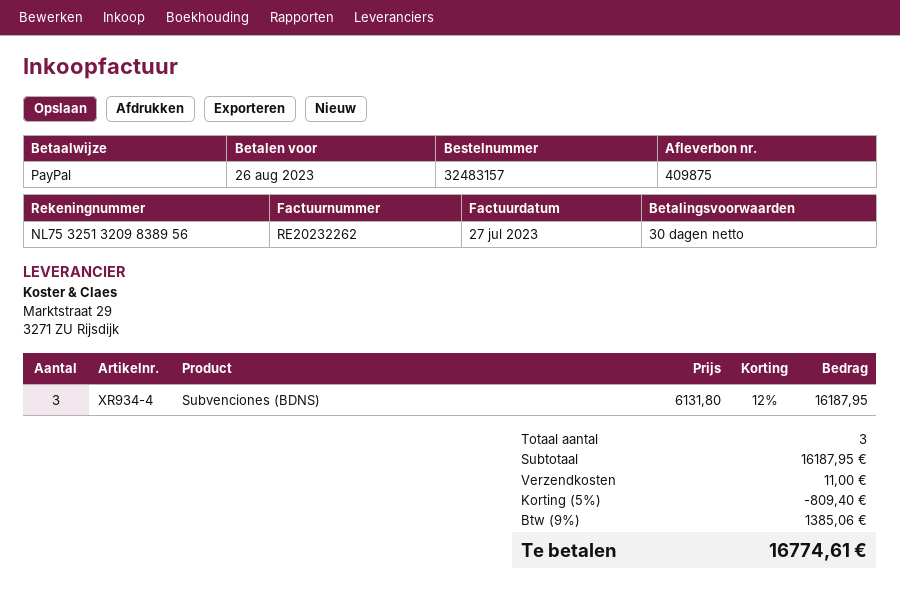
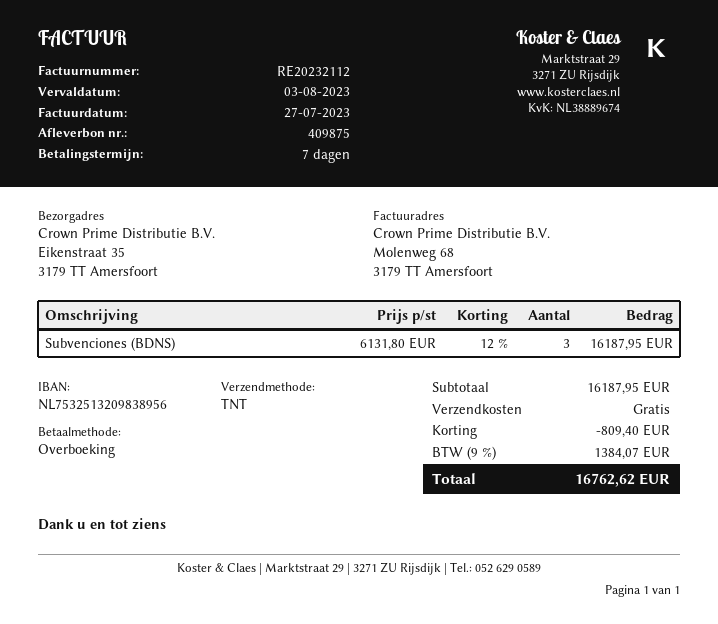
invoice number: RE20232262 -> RE20232112
payment terms: 30 days -> 7 days
due date: 2023-08-26 -> 2023-08-03
payment method: PayPal -> bank transfer
shipping: 11.00 -> 0.00
tax: 9% = 1385.06 -> 9% = 1384.07
total: 16774.61 -> 16762.62

